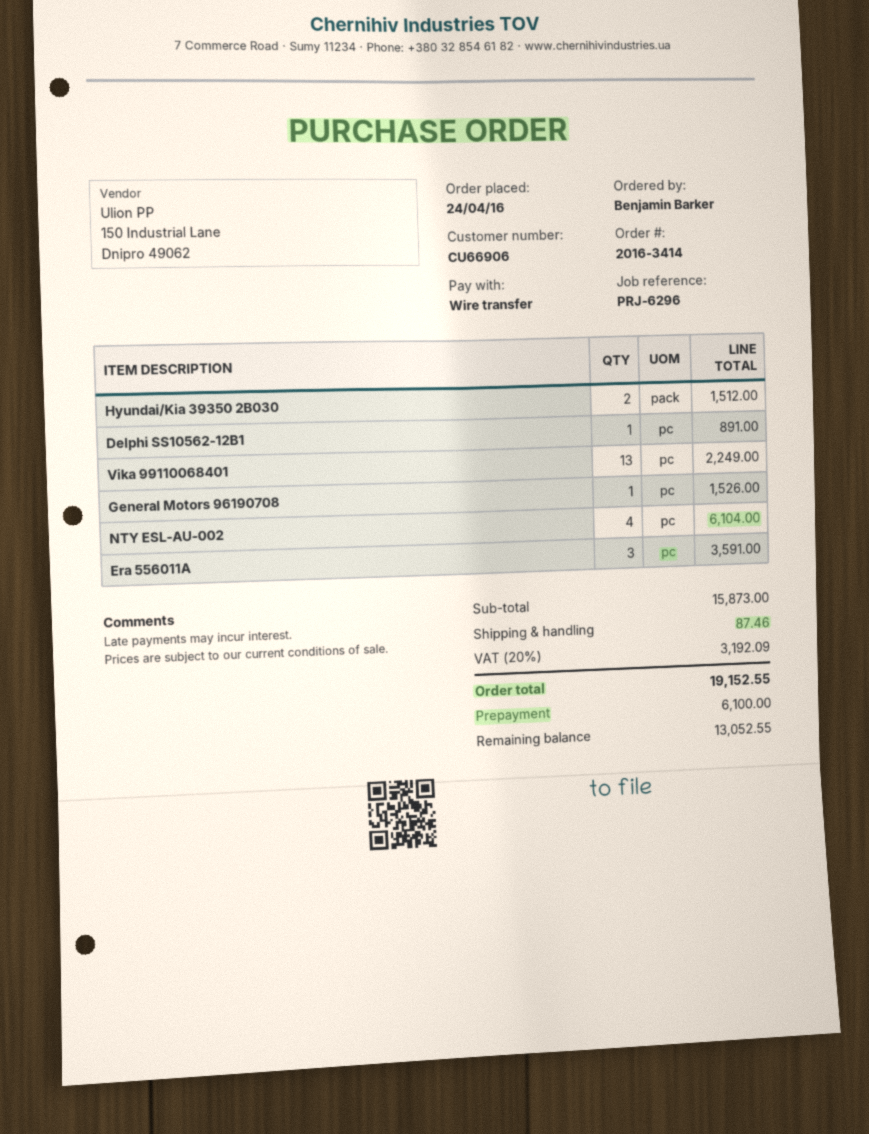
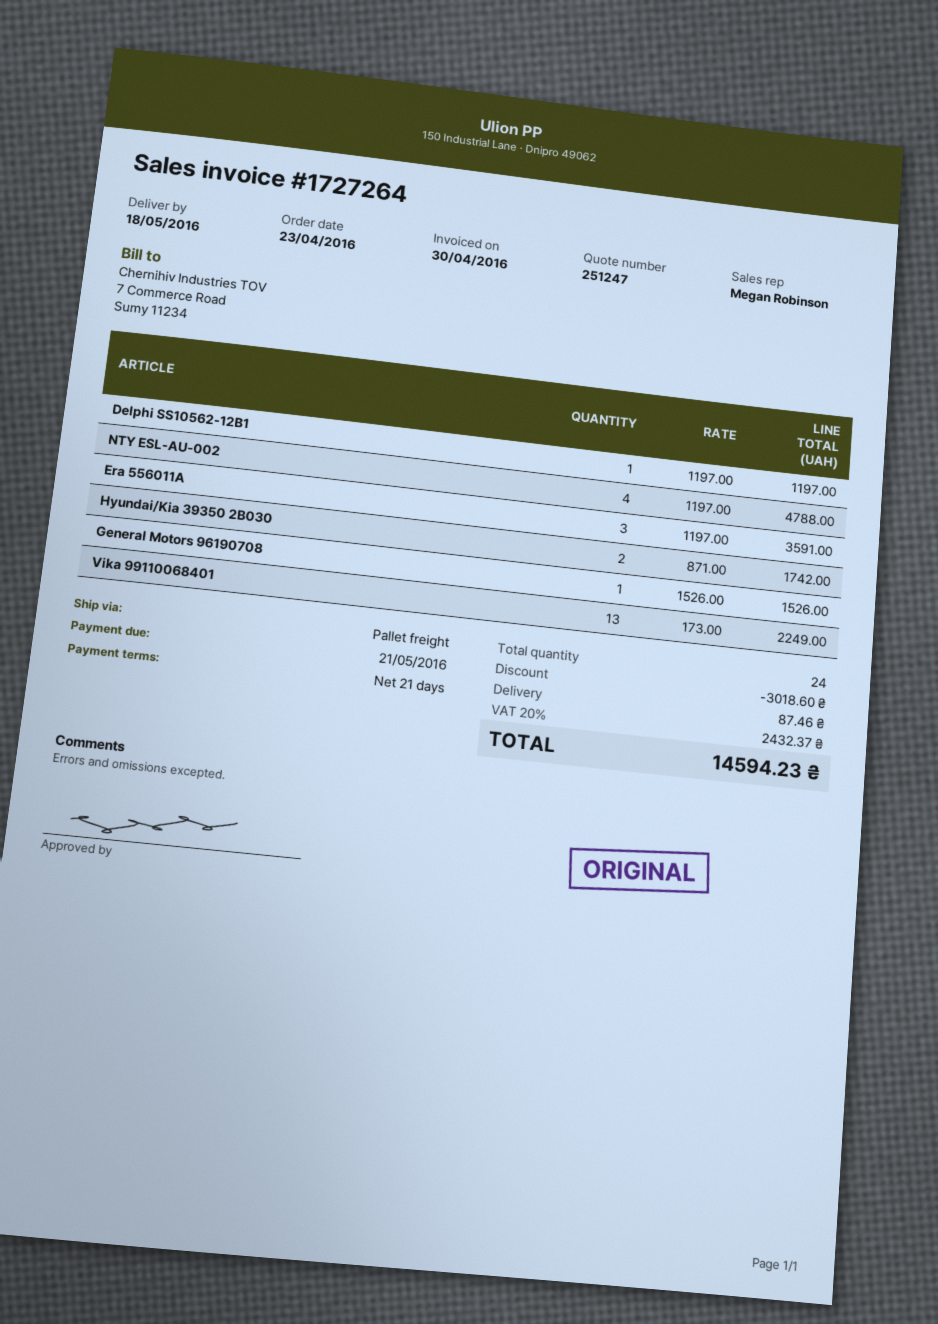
order date: 2016-04-24 -> 2016-04-23
Hyundai/Kia 39350 2B030: 2 for 1512.00 -> 2 for 1742.00
Delphi SS10562-12B1: 1 for 891.00 -> 1 for 1197.00
NTY ESL-AU-002: 4 for 6104.00 -> 4 for 4788.00
discount: none -> 3018.60
tax: 20% = 3192.09 -> 20% = 2432.37
total: 19152.55 -> 14594.23

